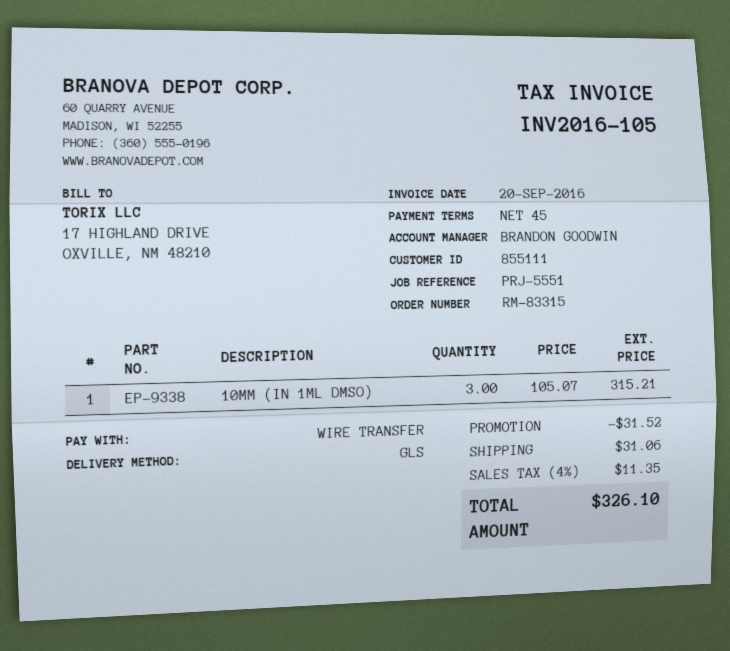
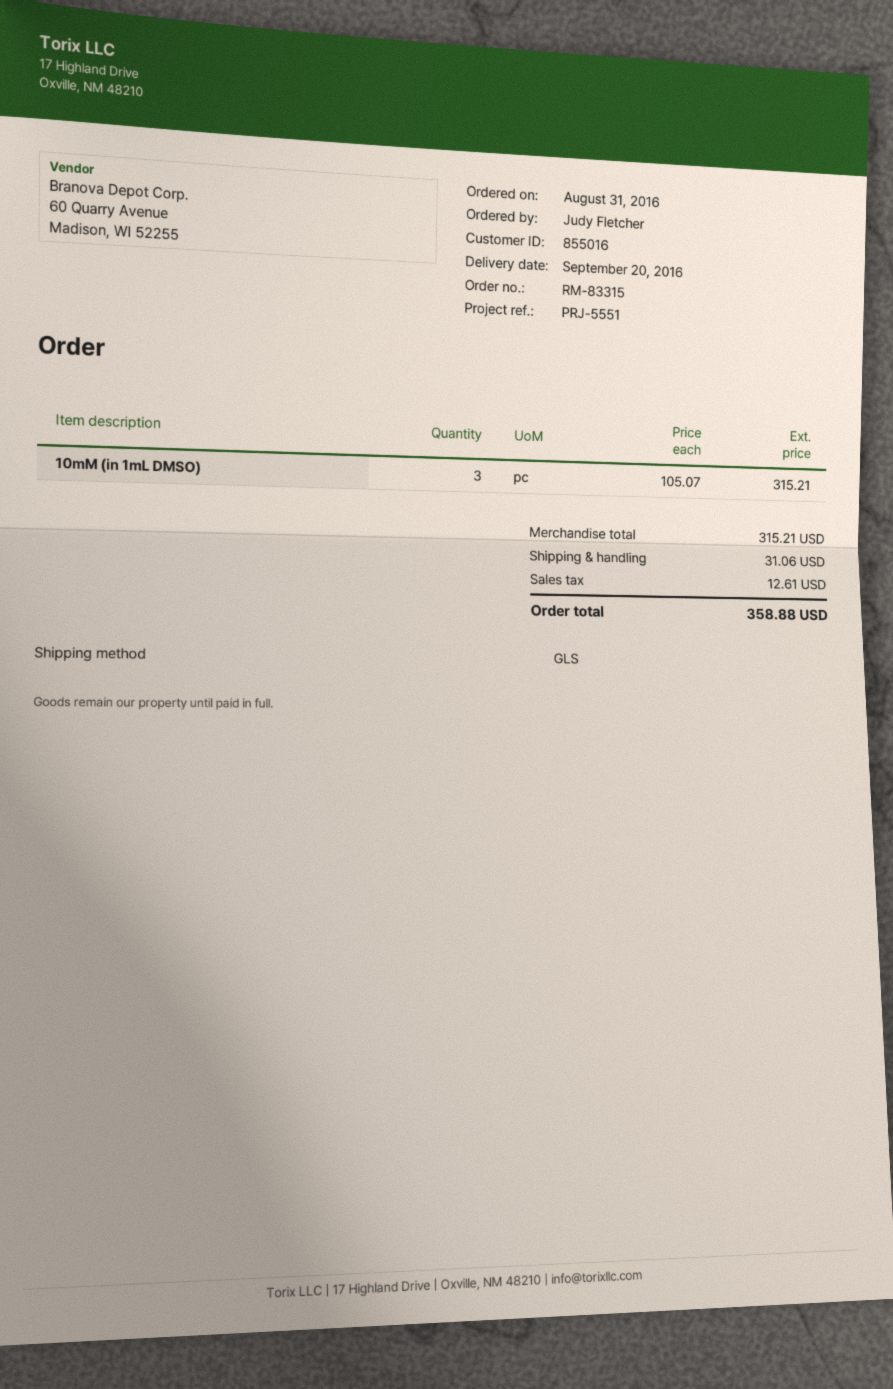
customer number: 855111 -> 855016
discount: 31.52 -> none
tax: 11.35 -> 12.61
total: 326.10 -> 358.88

